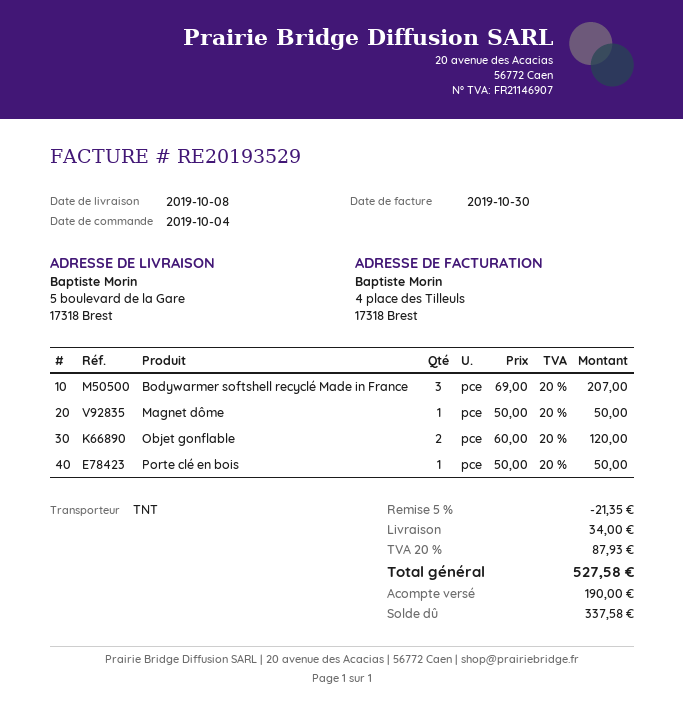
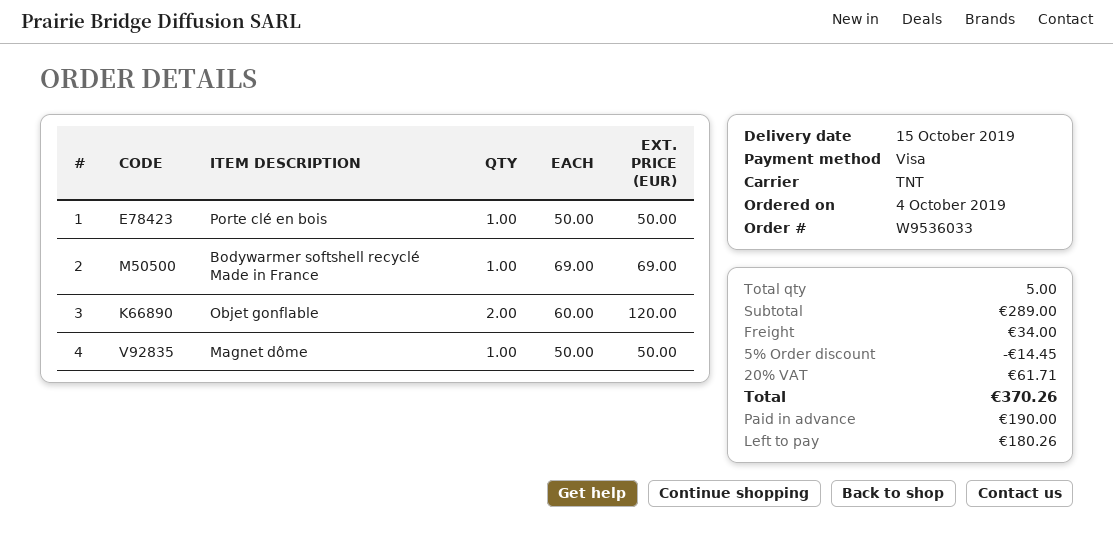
delivery date: 2019-10-08 -> 2019-10-15
Bodywarmer softshell recyclé Made in France: 3 x 69.00 = 207.00 -> 1 x 69.00 = 69.00
discount: 5% = 21.35 -> 5% = 14.45
tax: 20% = 87.93 -> 20% = 61.71
total: 527.58 -> 370.26
balance: 337.58 -> 180.26

